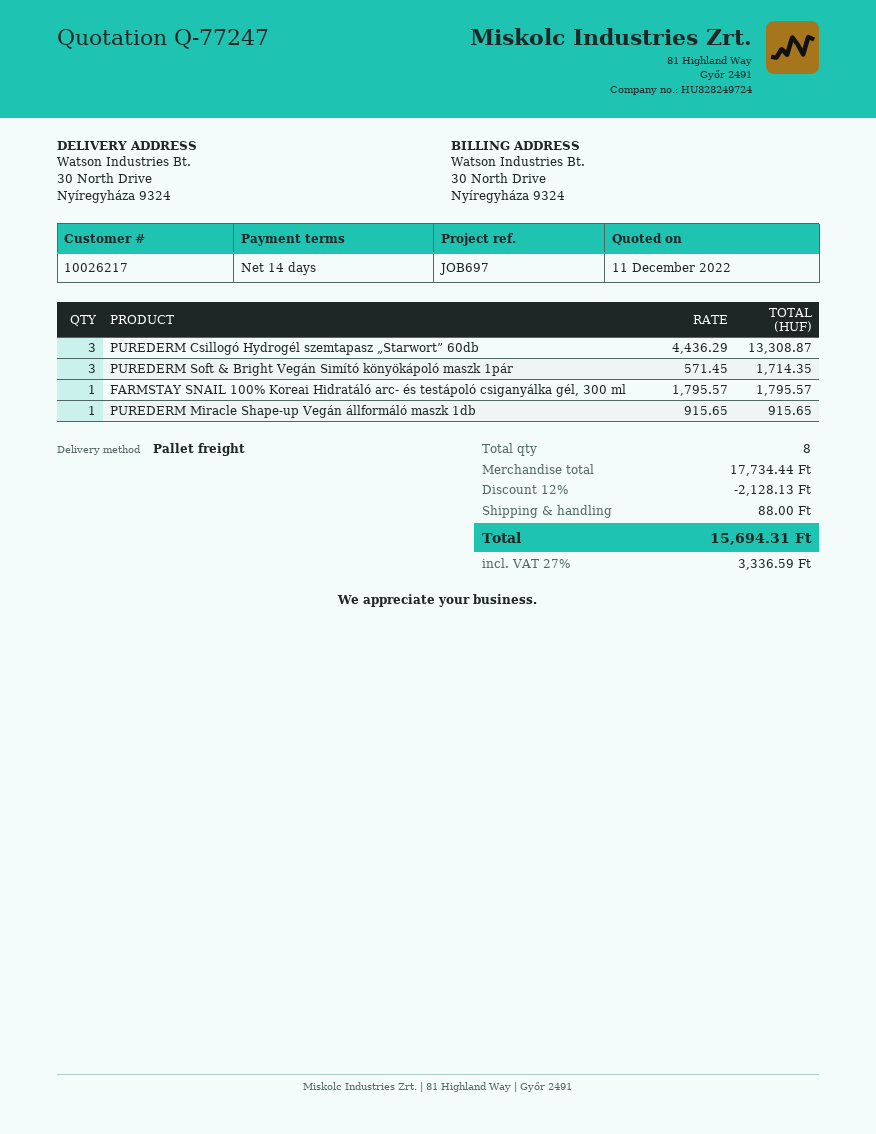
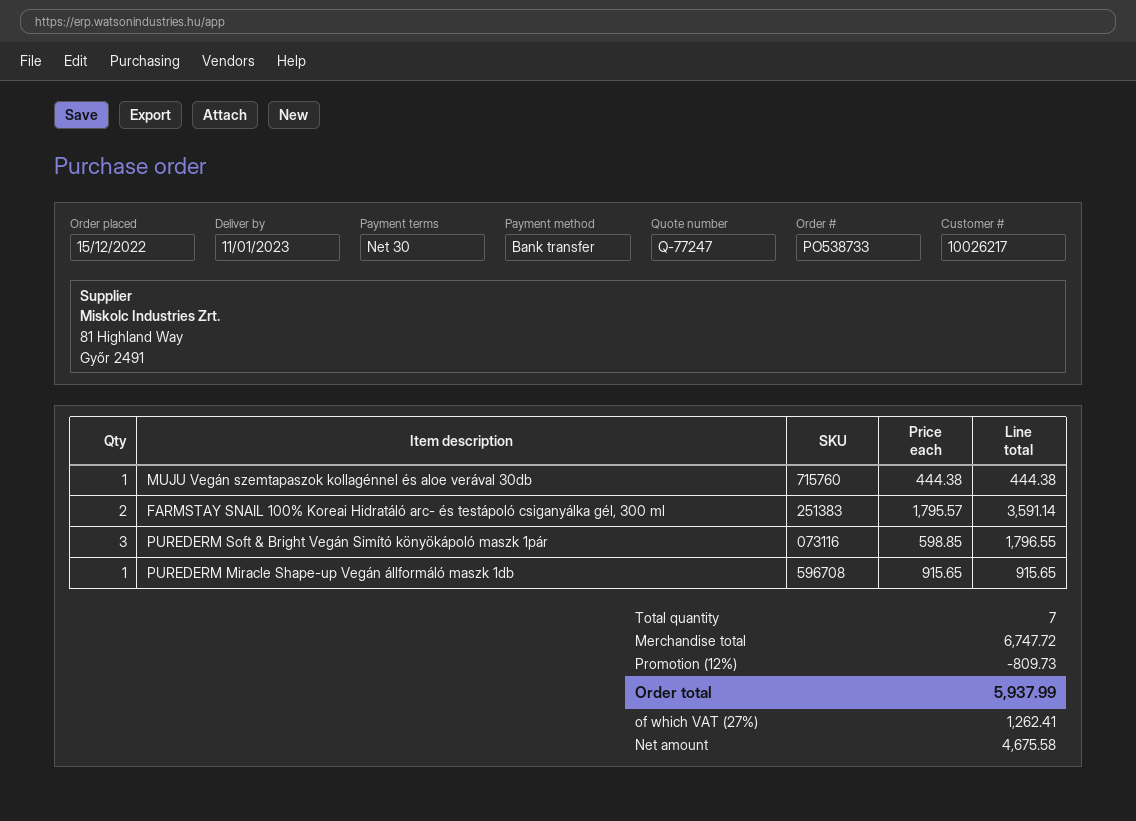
payment terms: 14 days -> 30 days
PUREDERM Csillogó Hydrogél szemtapasz „Starwort” 60db: 3 x 4436.29 = 13308.87 -> none
PUREDERM Soft & Bright Vegán Simító könyökápoló maszk 1pár: 3 x 571.45 = 1714.35 -> 3 x 598.85 = 1796.55
FARMSTAY SNAIL 100% Koreai Hidratáló arc- és testápoló csiganyálka gél, 300 ml: 1 x 1795.57 = 1795.57 -> 2 x 1795.57 = 3591.14
MUJU Vegán szemtapaszok kollagénnel és aloe verával 30db: none -> 1 x 444.38 = 444.38
total quantity: 8 -> 7
subtotal: 17734.44 -> 6747.72
discount: 12% = 2128.13 -> 12% = 809.73
shipping: 88.00 -> none
tax: 27% = 3336.59 -> 27% = 1262.41
total: 15694.31 -> 5937.99

